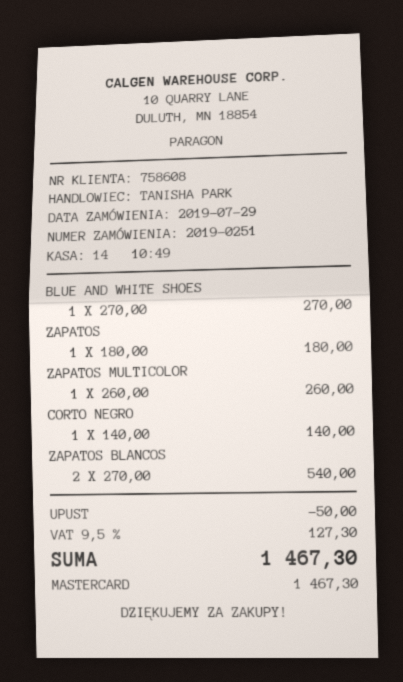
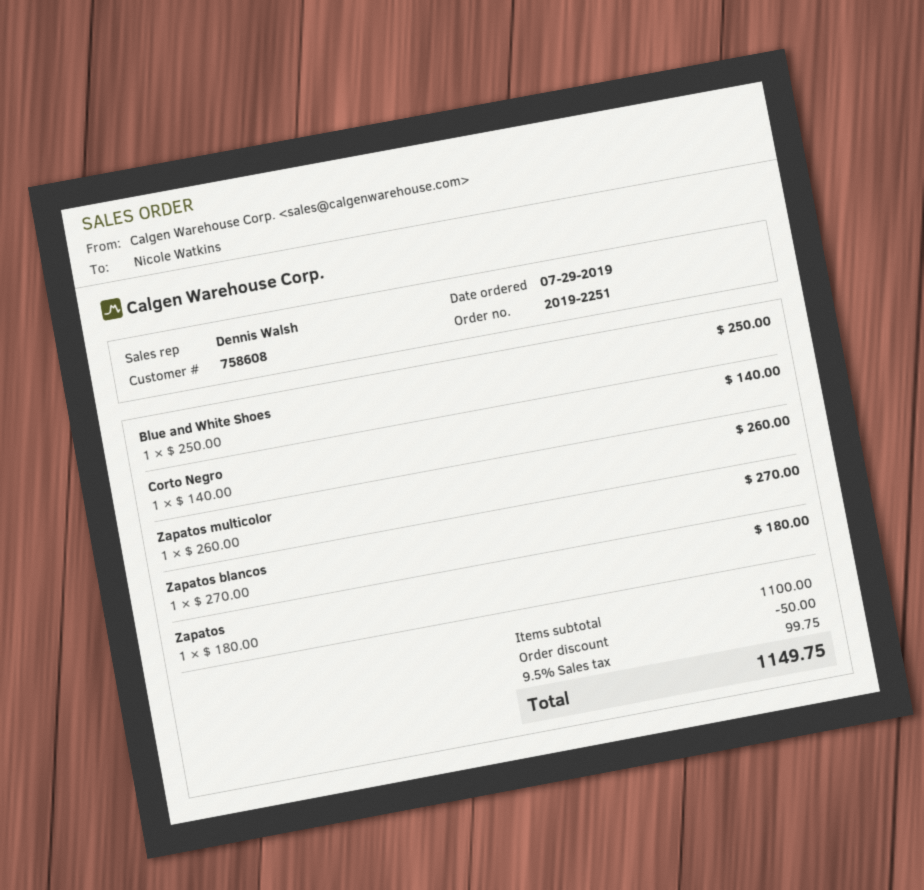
order number: 2019-0251 -> 2019-2251
sales rep: TANISHA PARK -> Dennis Walsh
BLUE AND WHITE SHOES: 1 x 270.00 = 270.00 -> 1 x 250.00 = 250.00
ZAPATOS BLANCOS: 2 x 270.00 = 540.00 -> 1 x 270.00 = 270.00
tax: 9.5% = 127.30 -> 9.5% = 99.75
total: 1467.30 -> 1149.75

